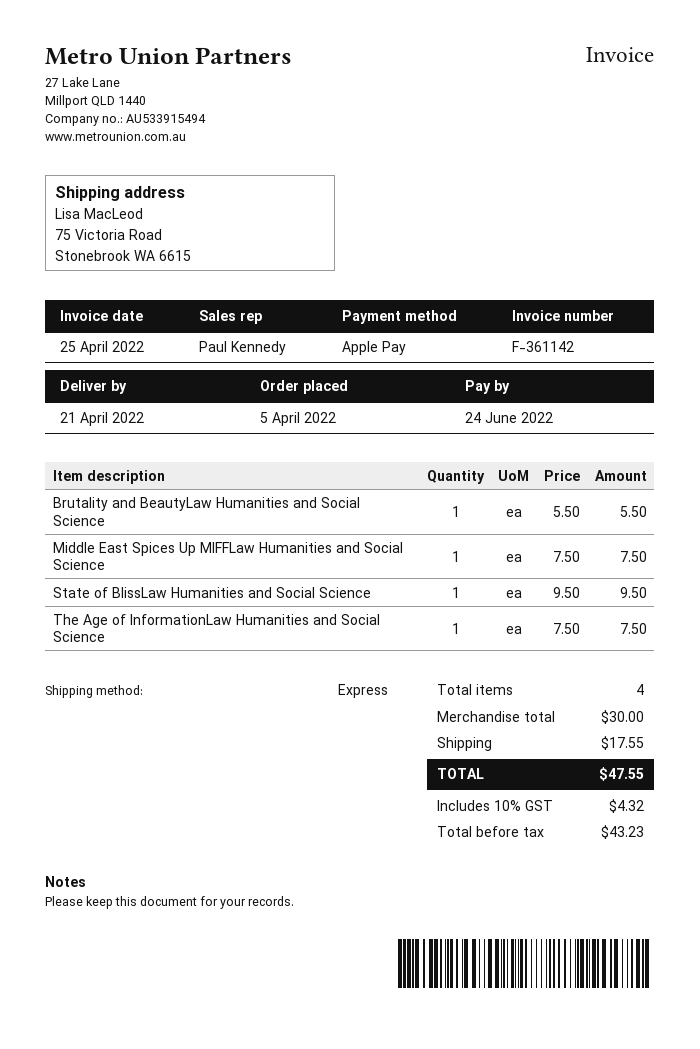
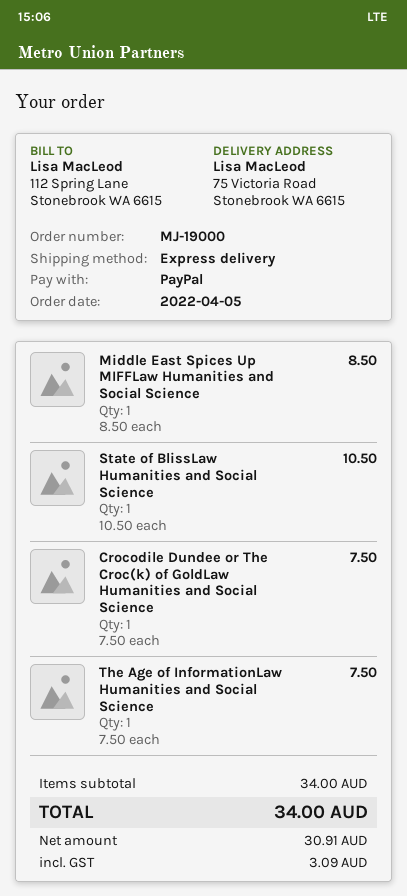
payment method: Apple Pay -> PayPal
Brutality and BeautyLaw Humanities and Social Science: 1 x 5.50 = 5.50 -> none
Middle East Spices Up MIFFLaw Humanities and Social Science: 1 x 7.50 = 7.50 -> 1 x 8.50 = 8.50
State of BlissLaw Humanities and Social Science: 1 x 9.50 = 9.50 -> 1 x 10.50 = 10.50
Crocodile Dundee or The Croc(k) of GoldLaw Humanities and Social Science: none -> 1 x 7.50 = 7.50
subtotal: 30.00 -> 34.00
shipping: 17.55 -> none
net: 43.23 -> 30.91
tax: 4.32 -> 3.09
total: 47.55 -> 34.00

